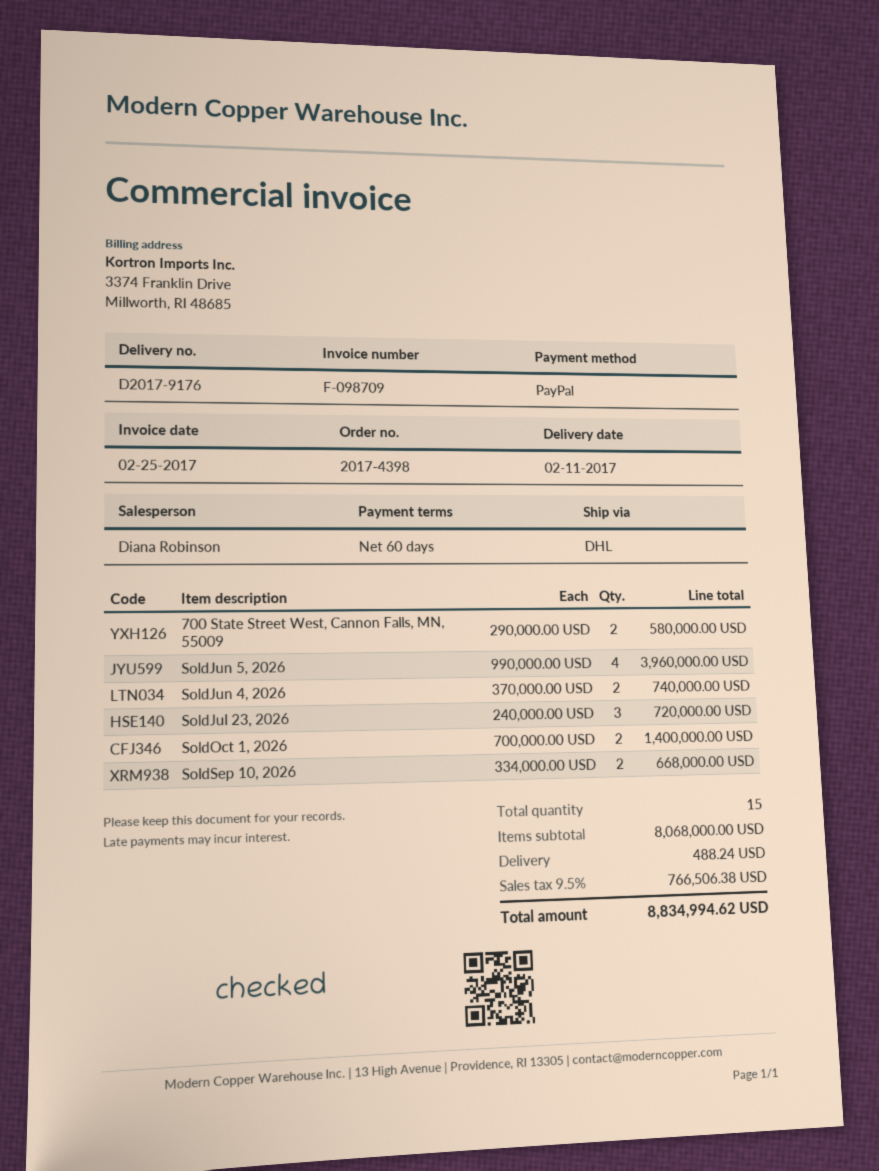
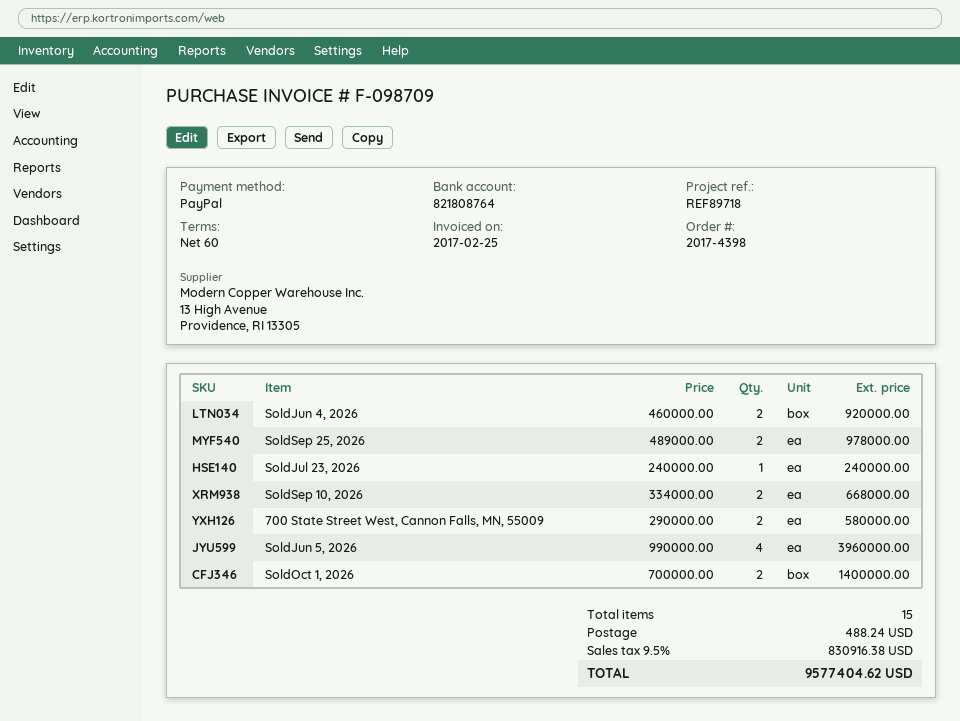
SoldJun 4, 2026: 2 x 370000.00 = 740000.00 -> 2 x 460000.00 = 920000.00
SoldJul 23, 2026: 3 x 240000.00 = 720000.00 -> 1 x 240000.00 = 240000.00
SoldSep 25, 2026: none -> 2 x 489000.00 = 978000.00
tax: 9.5% = 766506.38 -> 9.5% = 830916.38
total: 8834994.62 -> 9577404.62

